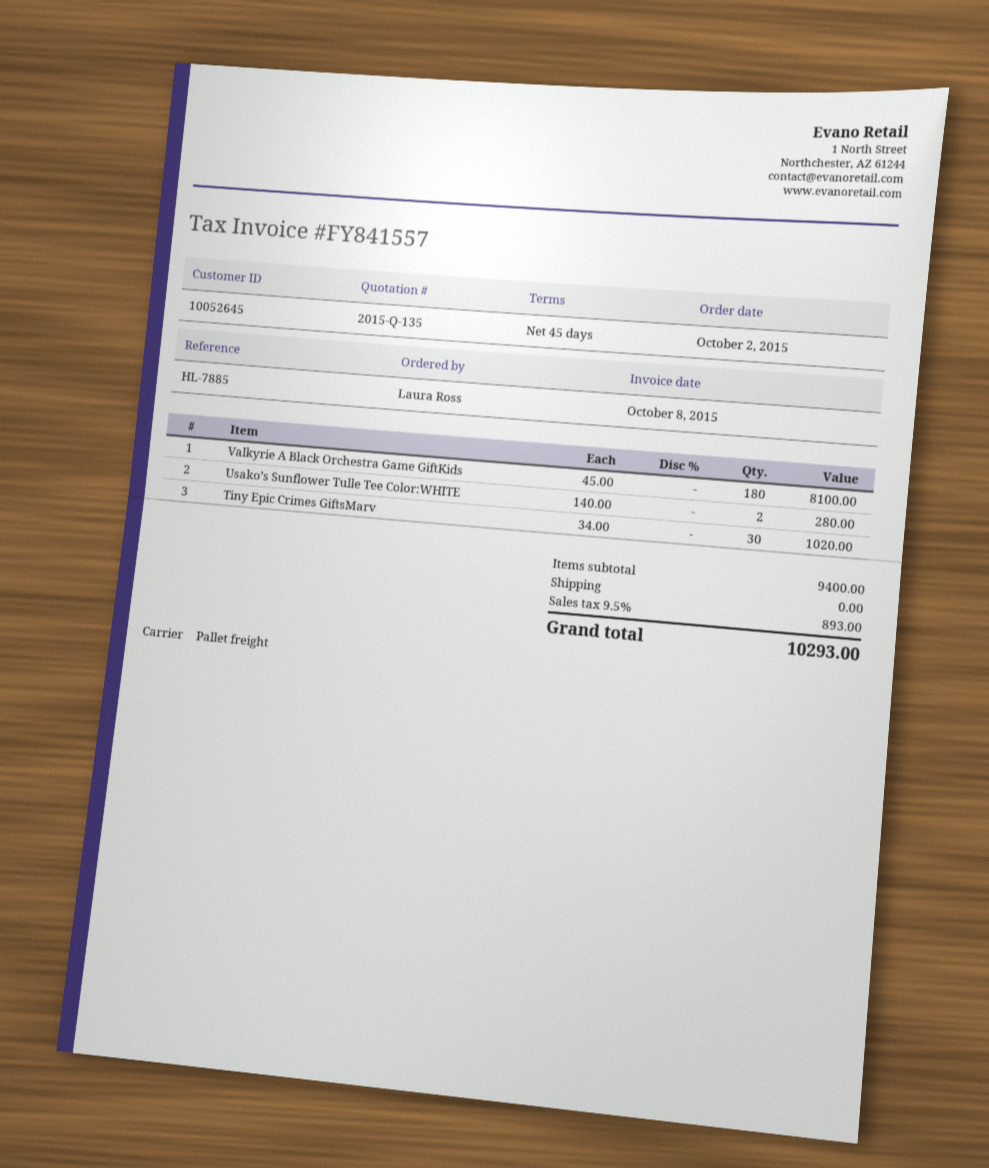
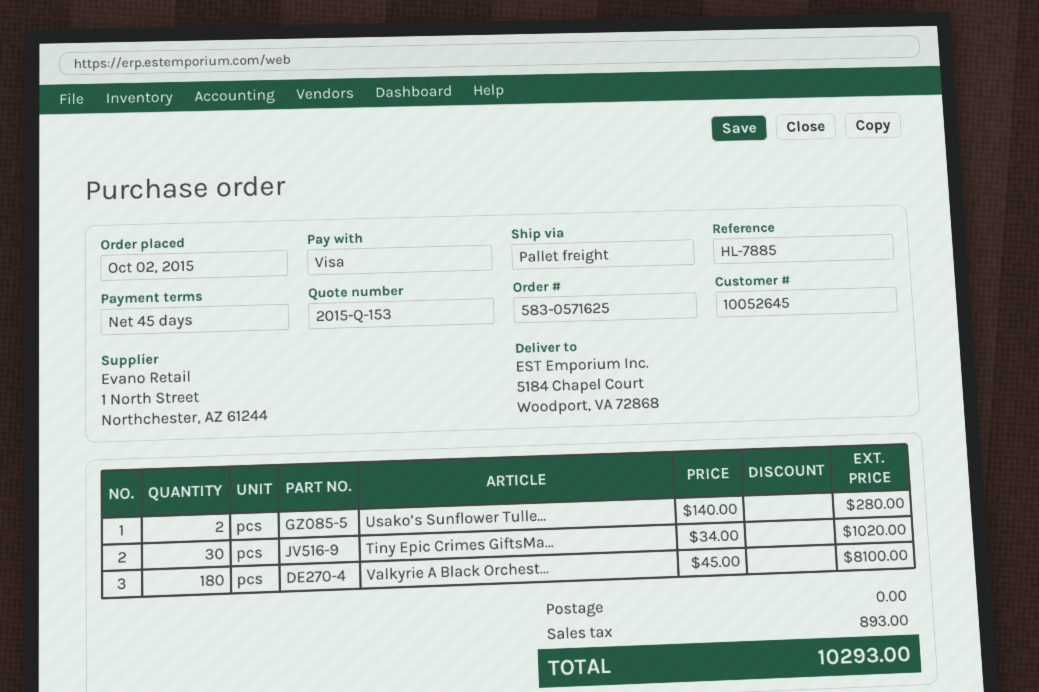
quote number: 2015-Q-135 -> 2015-Q-153

